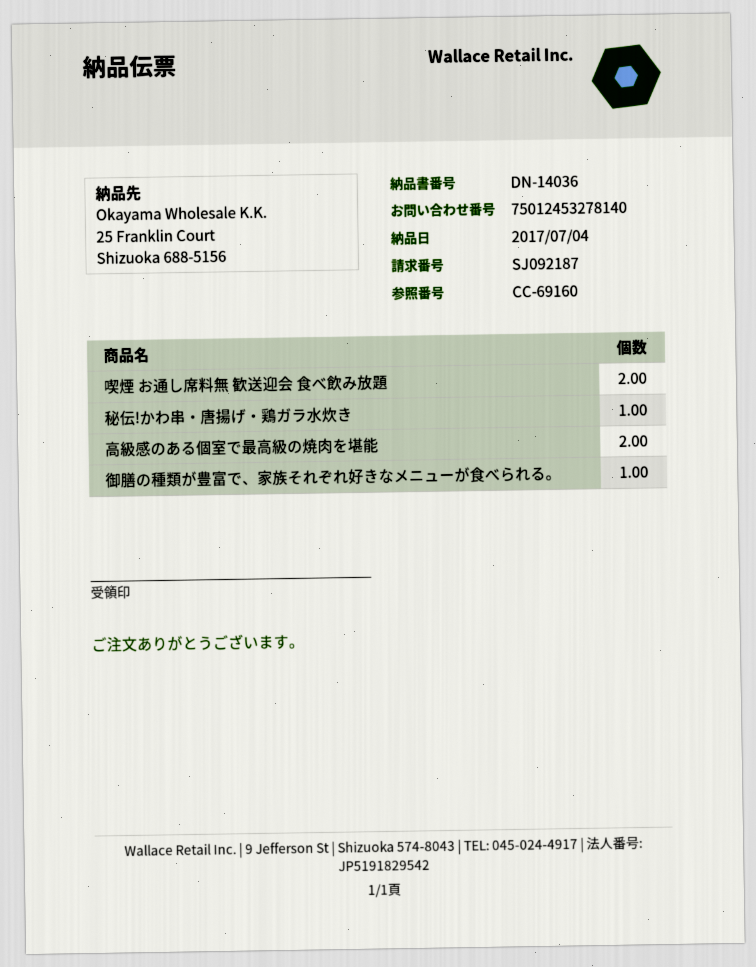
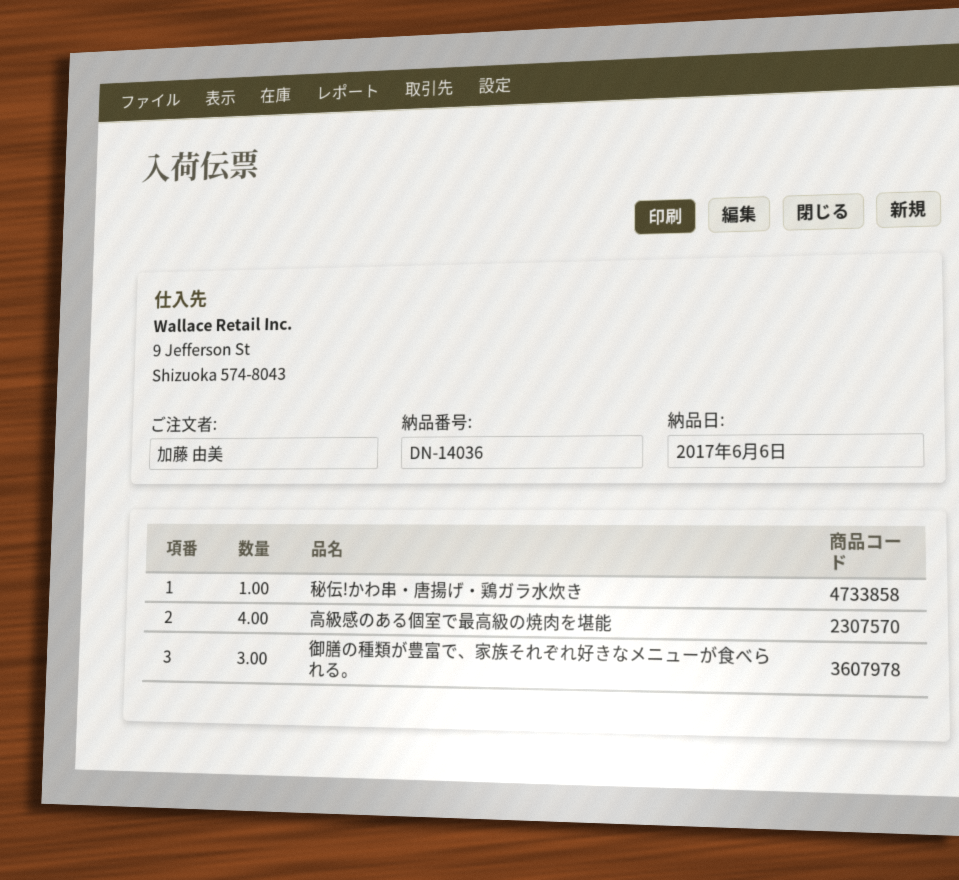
delivery date: 2017-07-04 -> 2017-06-06
喫煙 お通し席料無 歓送迎会 食べ飲み放題: 2 -> none
高級感のある個室で最高級の焼肉を堪能: 2 -> 4
御膳の種類が豊富で、家族それぞれ好きなメニューが食べられる。: 1 -> 3

